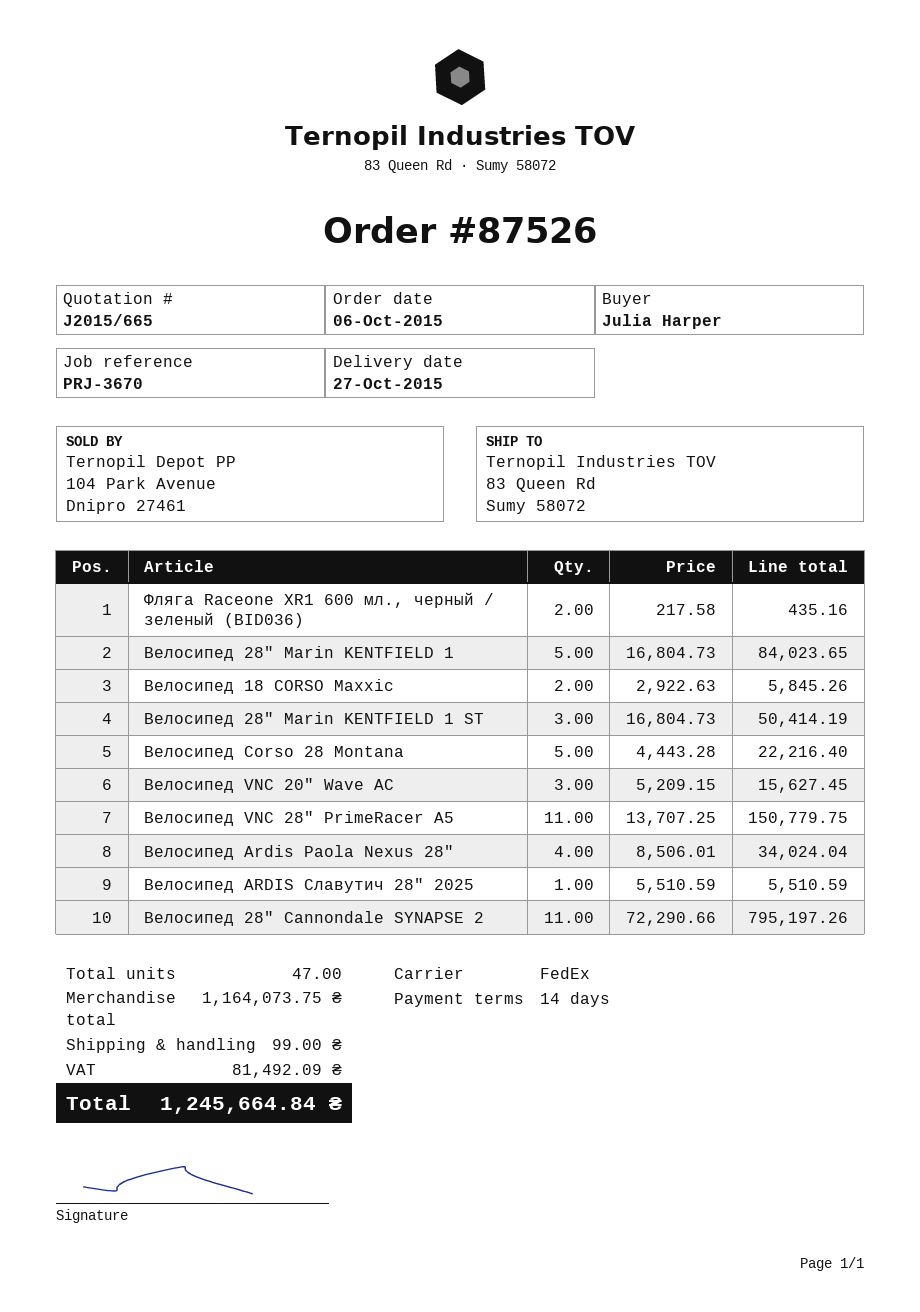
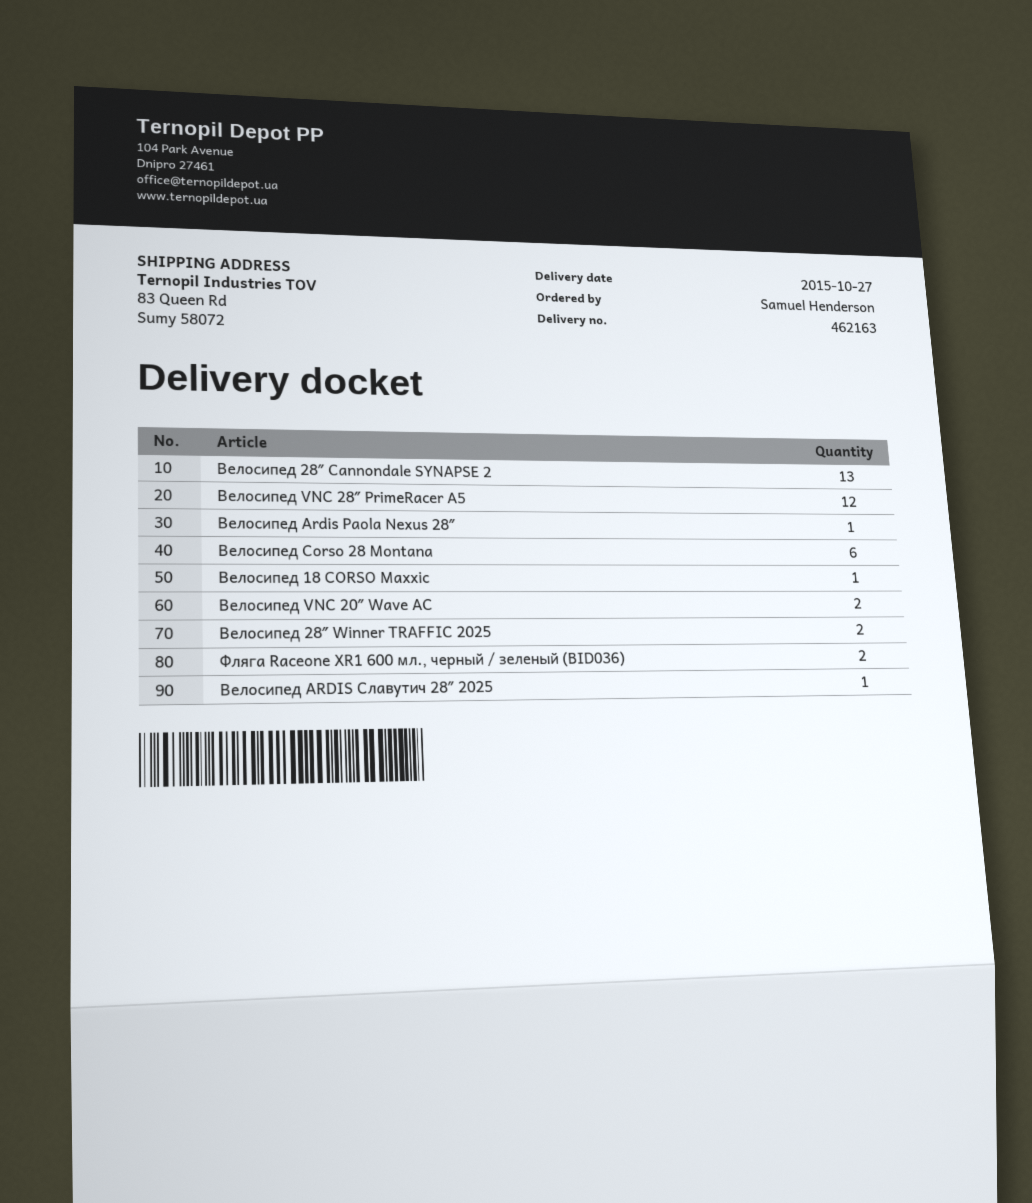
ordered by: Julia Harper -> Samuel Henderson
Велосипед 28" Marin KENTFIELD 1: 5 -> none
Велосипед 18 CORSO Maxxic: 2 -> 1
Велосипед 28" Marin KENTFIELD 1 ST: 3 -> none
Велосипед Corso 28 Montana: 5 -> 6
Велосипед VNC 20″ Wave AC: 3 -> 2
Велосипед VNC 28″ PrimeRacer A5: 11 -> 12
Велосипед Ardis Paola Nexus 28″: 4 -> 1
Велосипед 28″ Cannondale SYNAPSE 2: 11 -> 13
Велосипед 28″ Winner TRAFFIC 2025: none -> 2

